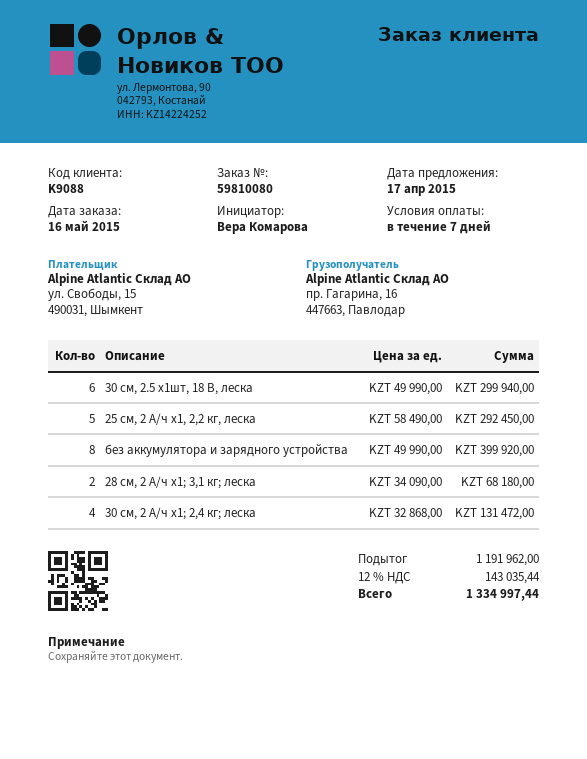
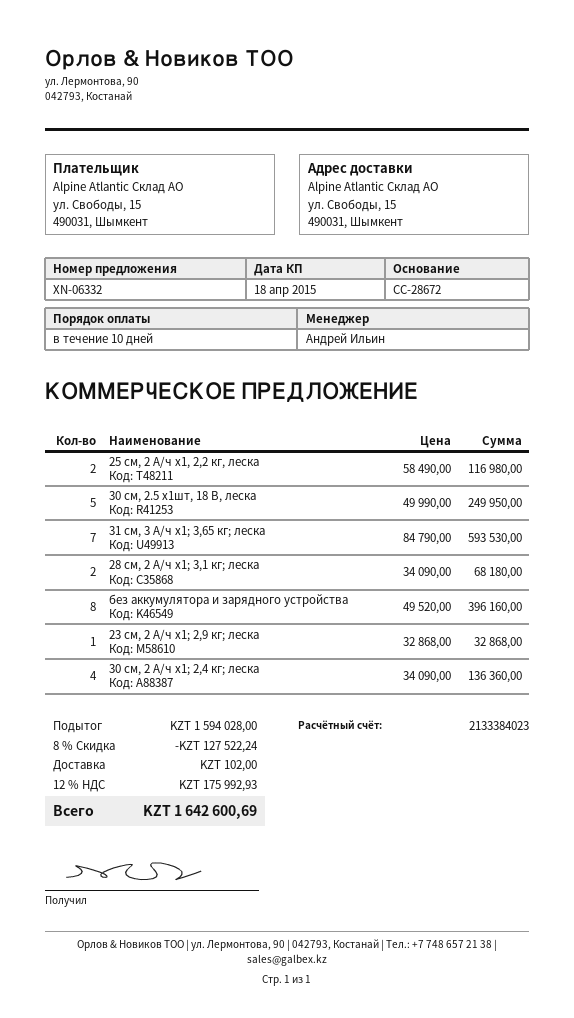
quote date: 2015-04-17 -> 2015-04-18
payment terms: 7 days -> 10 days
ship to: пр. Гагарина, 16, 447663, Павлодар -> ул. Свободы, 15, 490031, Шымкент
30 см, 2.5 х1шт, 18 В, леска: 6 x 49990.00 = 299940.00 -> 5 x 49990.00 = 249950.00
25 см, 2 А/ч x1, 2,2 кг, леска: 5 x 58490.00 = 292450.00 -> 2 x 58490.00 = 116980.00
без аккумулятора и зарядного устройства: 8 x 49990.00 = 399920.00 -> 8 x 49520.00 = 396160.00
30 см, 2 А/ч x1; 2,4 кг; леска: 4 x 32868.00 = 131472.00 -> 4 x 34090.00 = 136360.00
31 см, 3 А/ч x1; 3,65 кг; леска: none -> 7 x 84790.00 = 593530.00
23 см, 2 А/ч x1; 2,9 кг; леска: none -> 1 x 32868.00 = 32868.00
subtotal: 1191962.00 -> 1594028.00
discount: none -> 8% = 127522.24
shipping: none -> 102.00
tax: 12% = 143035.44 -> 12% = 175992.93
total: 1334997.44 -> 1642600.69

